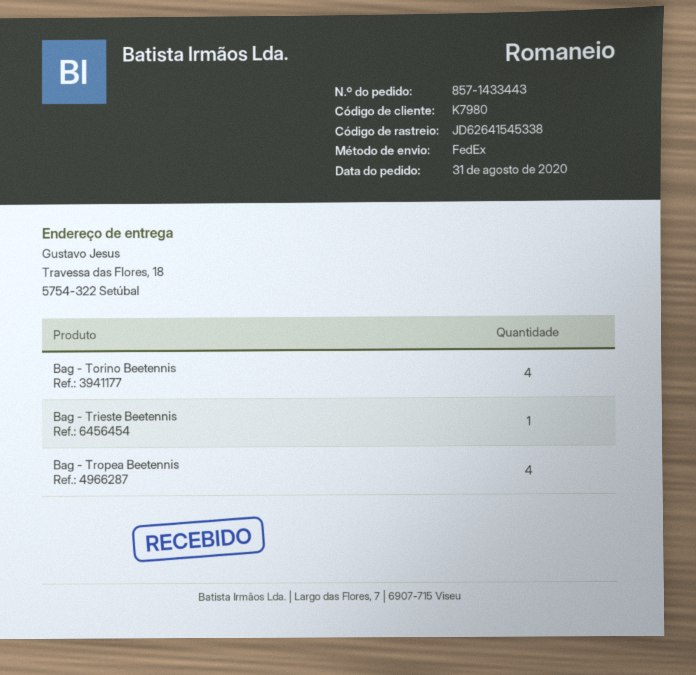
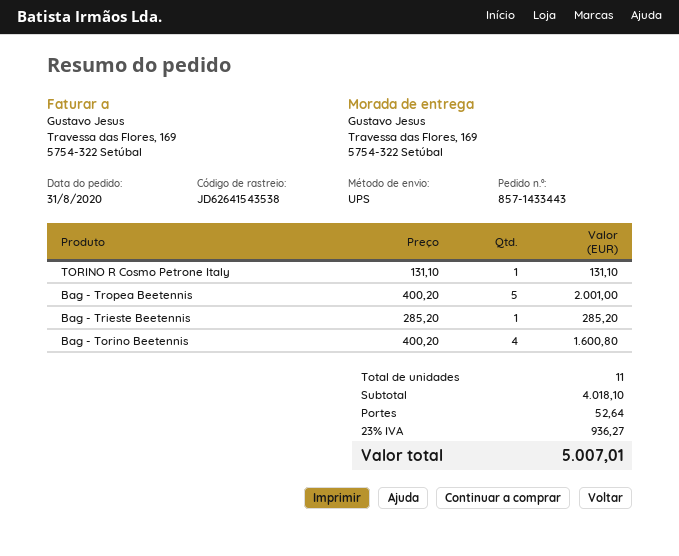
shipping method: FedEx -> UPS
tracking number: JD62641545338 -> JD62641543538
ship to: Travessa das Flores, 18, 5754-322 Setúbal -> Travessa das Flores, 169, 5754-322 Setúbal
Bag - Tropea Beetennis: 4 -> 5
TORINO R Cosmo Petrone Italy: none -> 1

